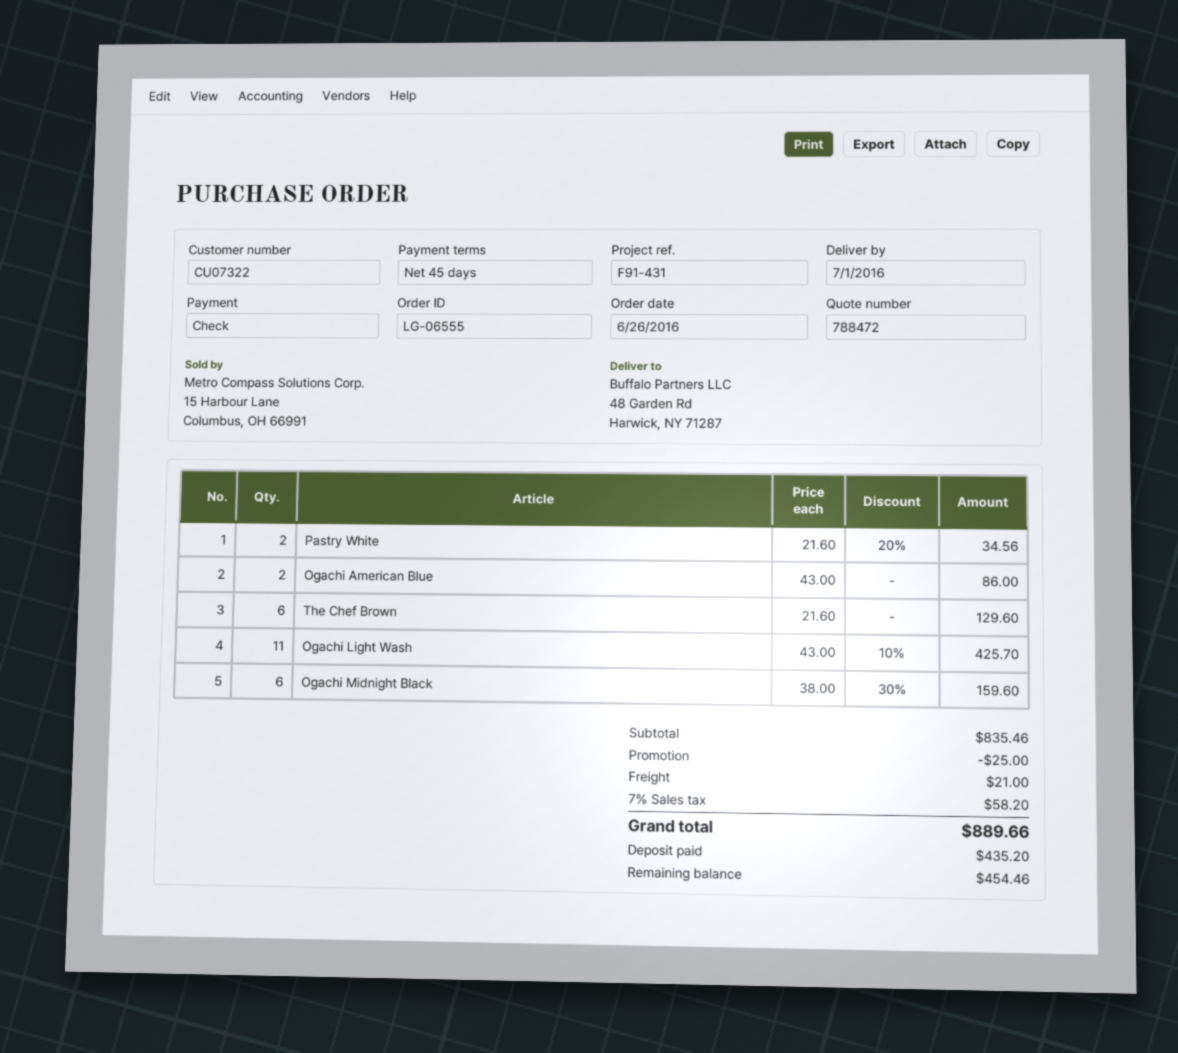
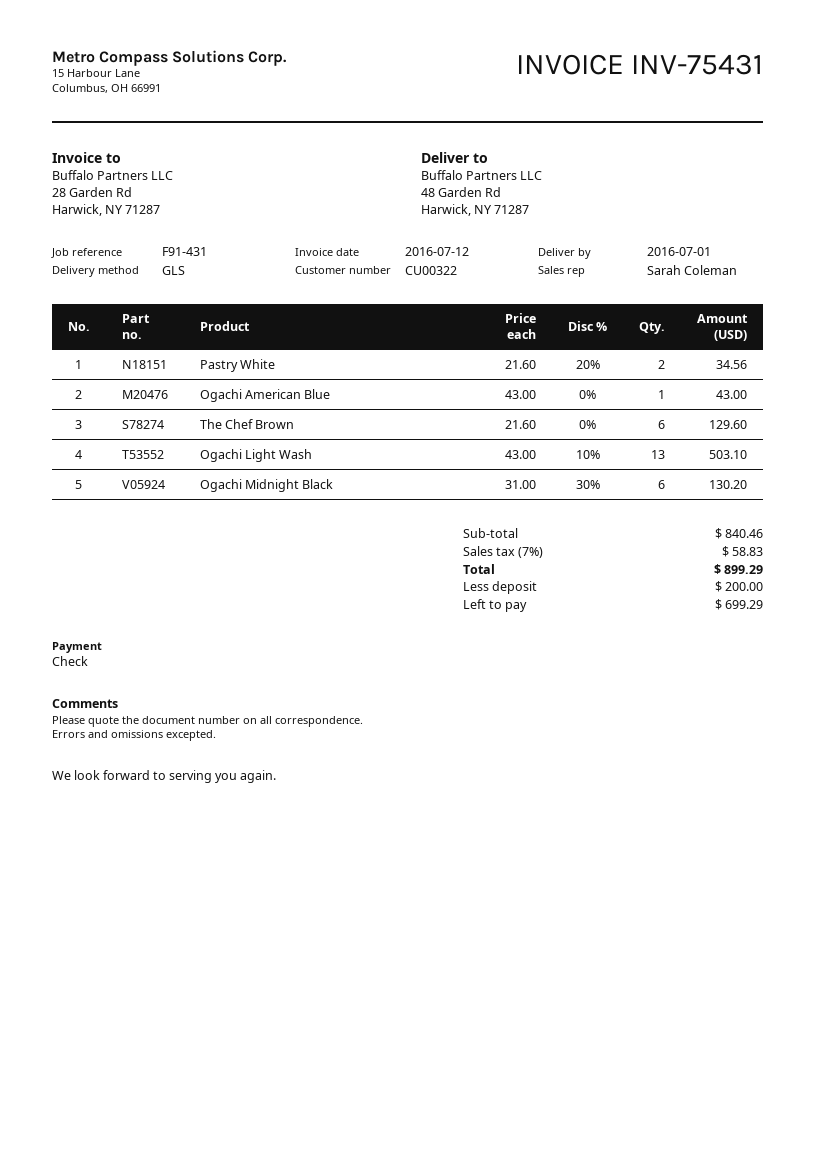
customer number: CU07322 -> CU00322
Ogachi American Blue: 2 x 43.00 = 86.00 -> 1 x 43.00 = 43.00
Ogachi Light Wash: 11 x 43.00 - 10% = 425.70 -> 13 x 43.00 - 10% = 503.10
Ogachi Midnight Black: 6 x 38.00 - 30% = 159.60 -> 6 x 31.00 - 30% = 130.20
subtotal: 835.46 -> 840.46
discount: 25.00 -> none
shipping: 21.00 -> none
tax: 7% = 58.20 -> 7% = 58.83
total: 889.66 -> 899.29
deposit: 435.20 -> 200.00
balance: 454.46 -> 699.29

